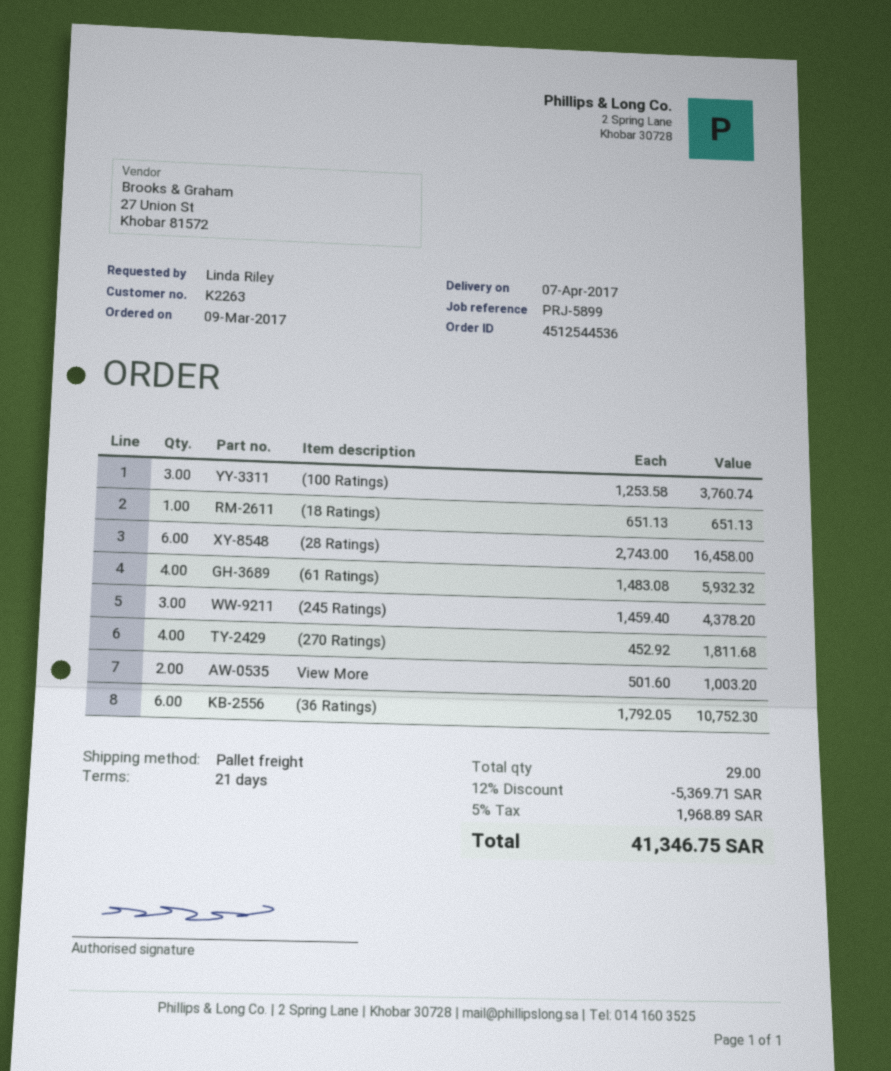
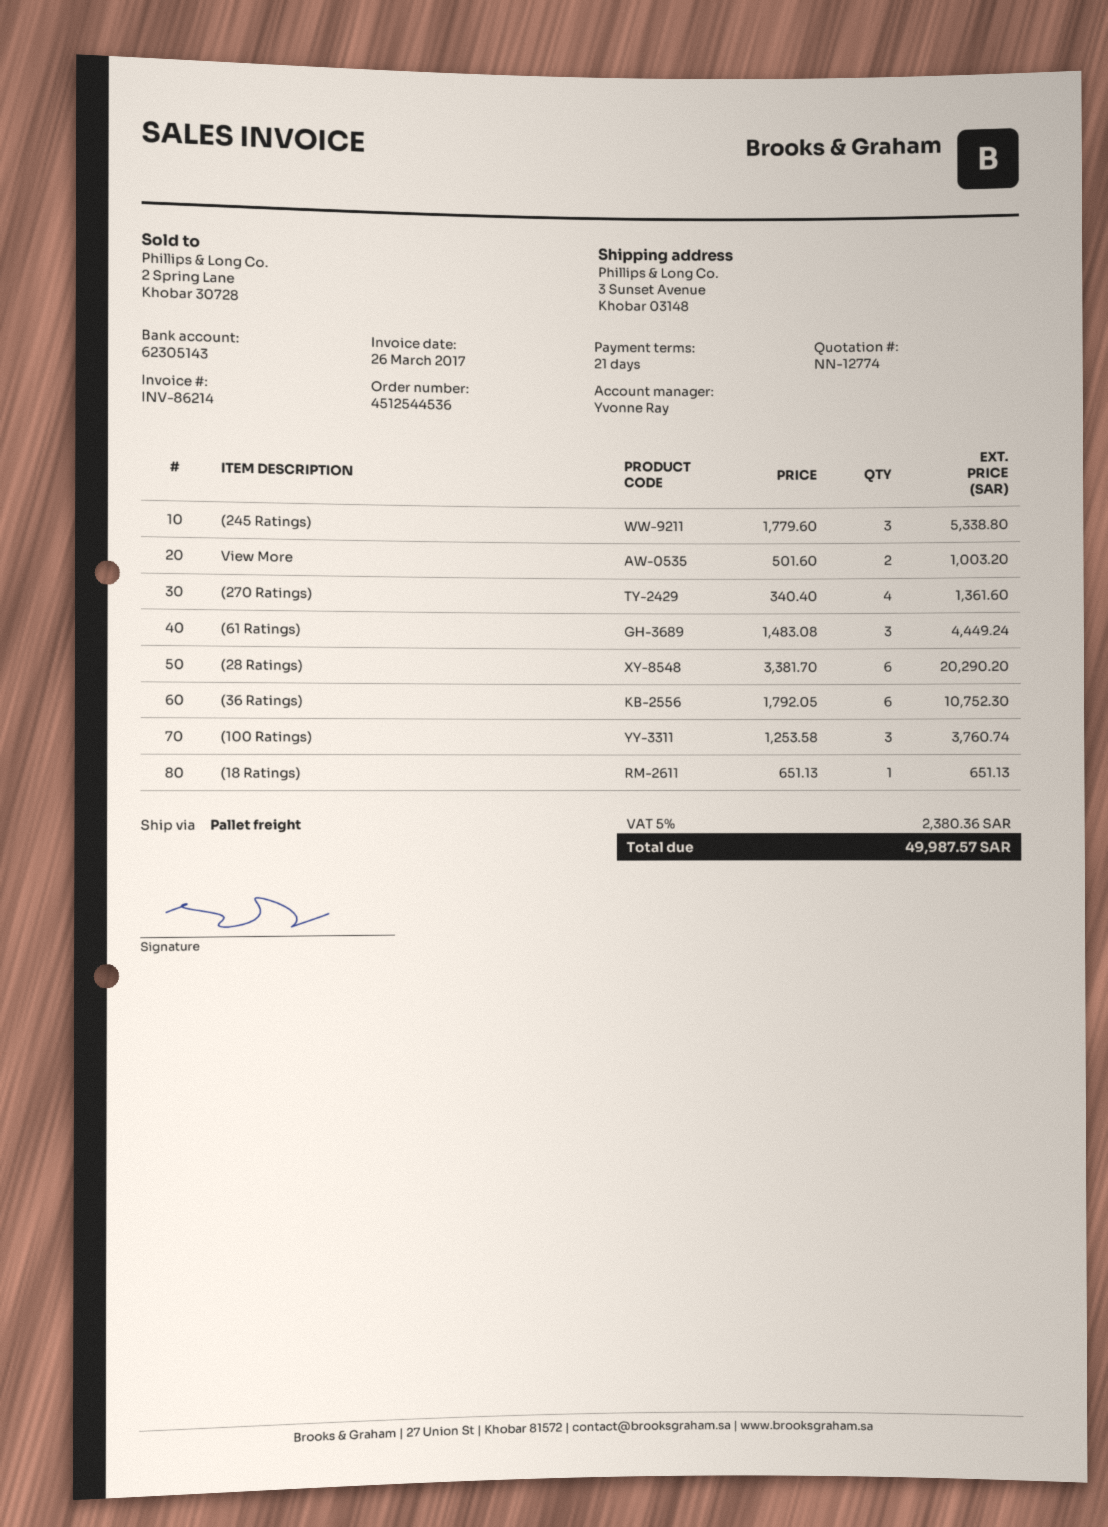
(28 Ratings): 6 x 2743.00 = 16458.00 -> 6 x 3381.70 = 20290.20
(61 Ratings): 4 x 1483.08 = 5932.32 -> 3 x 1483.08 = 4449.24
(245 Ratings): 3 x 1459.40 = 4378.20 -> 3 x 1779.60 = 5338.80
(270 Ratings): 4 x 452.92 = 1811.68 -> 4 x 340.40 = 1361.60
discount: 12% = 5369.71 -> none
tax: 5% = 1968.89 -> 5% = 2380.36
total: 41346.75 -> 49987.57

